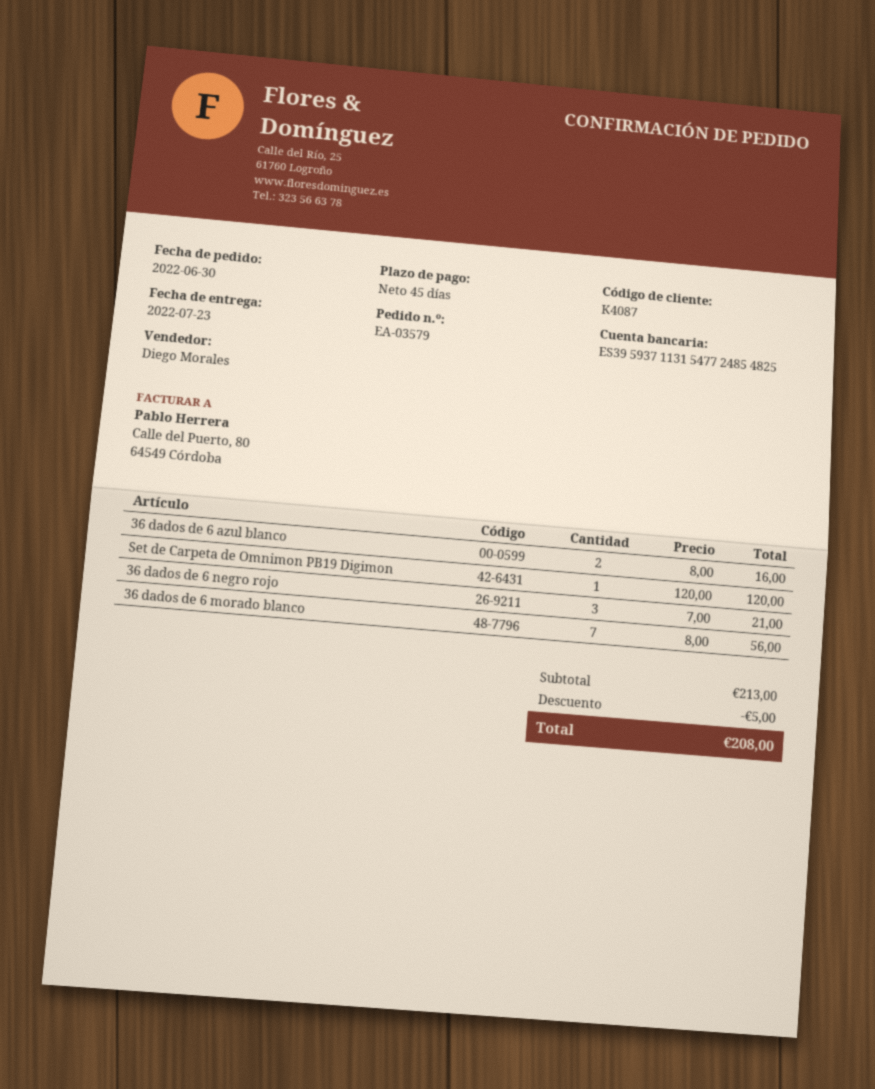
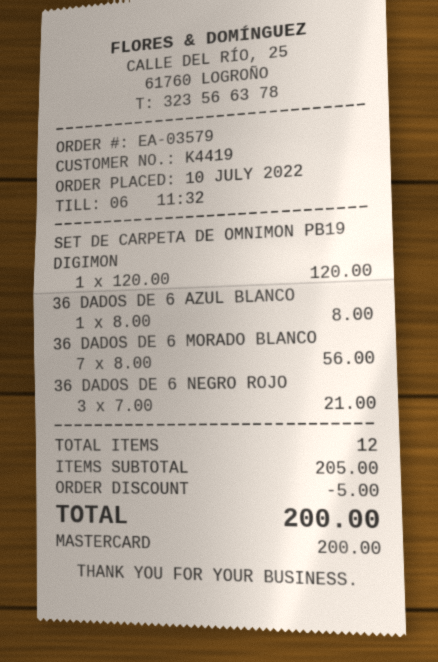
order date: 2022-06-30 -> 2022-07-10
customer number: K4087 -> K4419
36 dados de 6 azul blanco: 2 x 8.00 = 16.00 -> 1 x 8.00 = 8.00
subtotal: 213.00 -> 205.00
total: 208.00 -> 200.00

